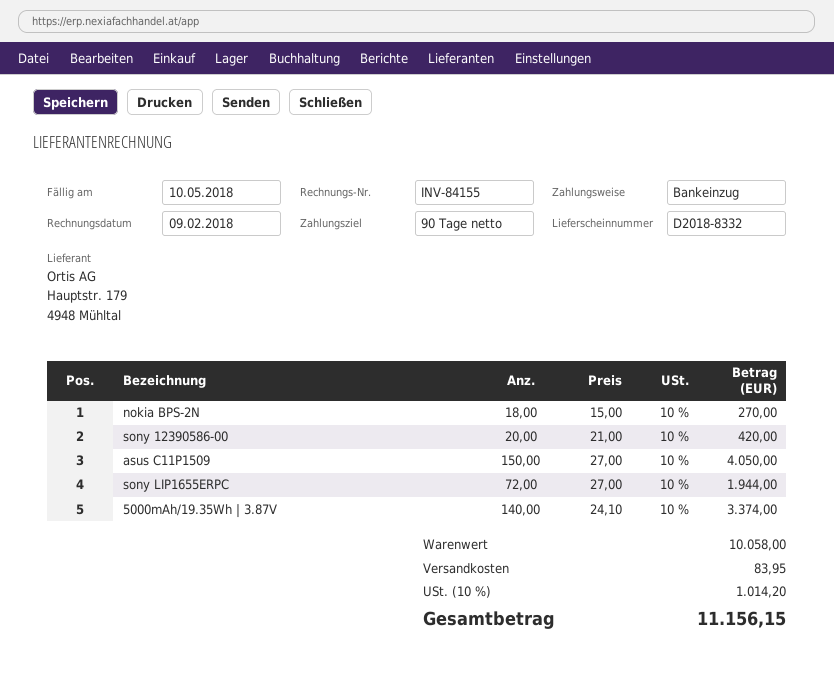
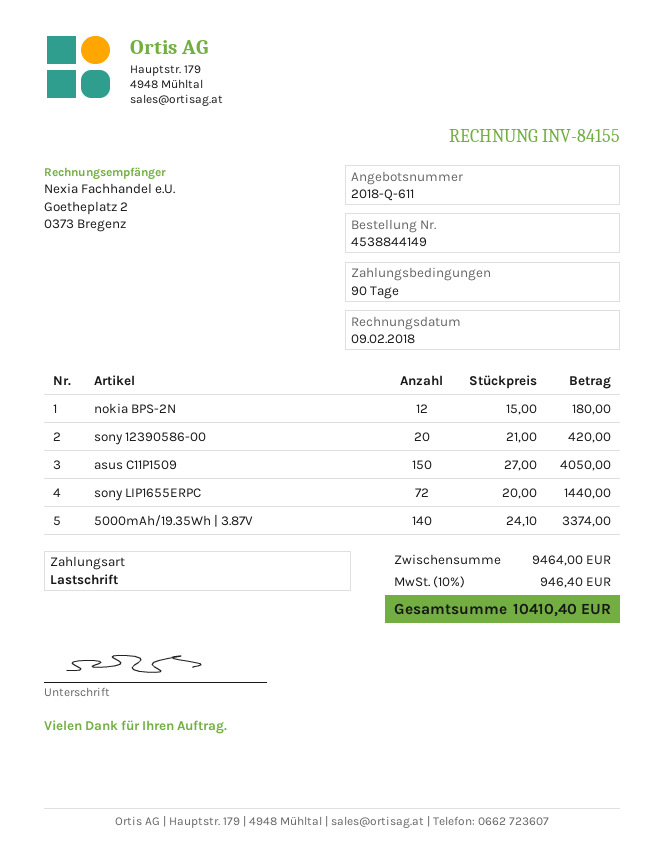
nokia BPS-2N: 18 x 15.00 = 270.00 -> 12 x 15.00 = 180.00
sony LIP1655ERPC: 72 x 27.00 = 1944.00 -> 72 x 20.00 = 1440.00
subtotal: 10058.00 -> 9464.00
shipping: 83.95 -> none
tax: 10% = 1014.20 -> 10% = 946.40
total: 11156.15 -> 10410.40

